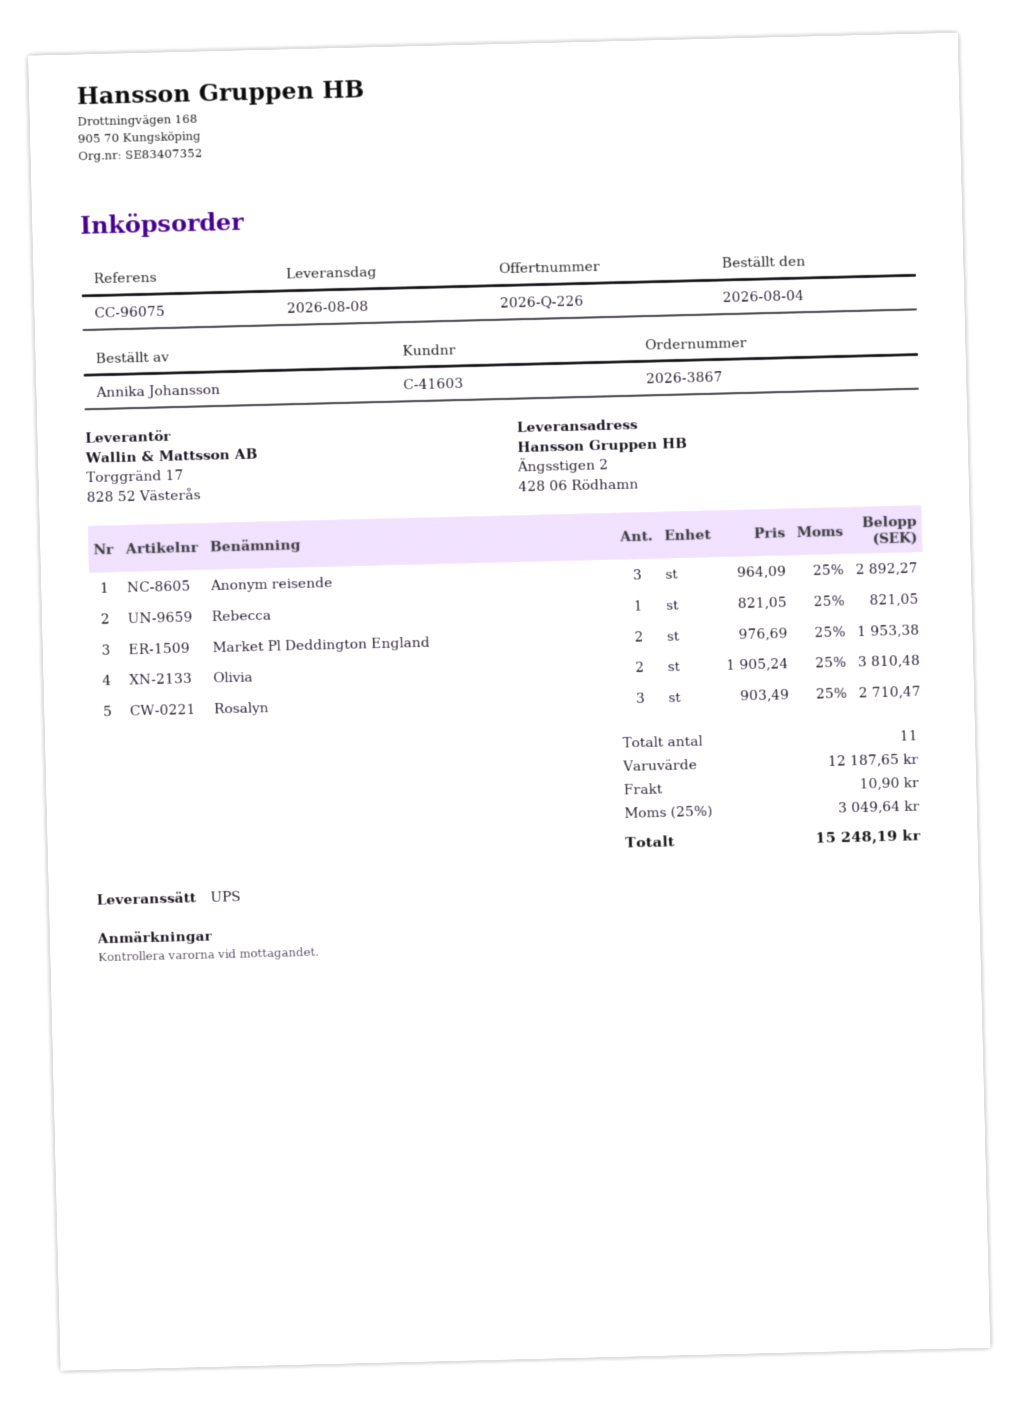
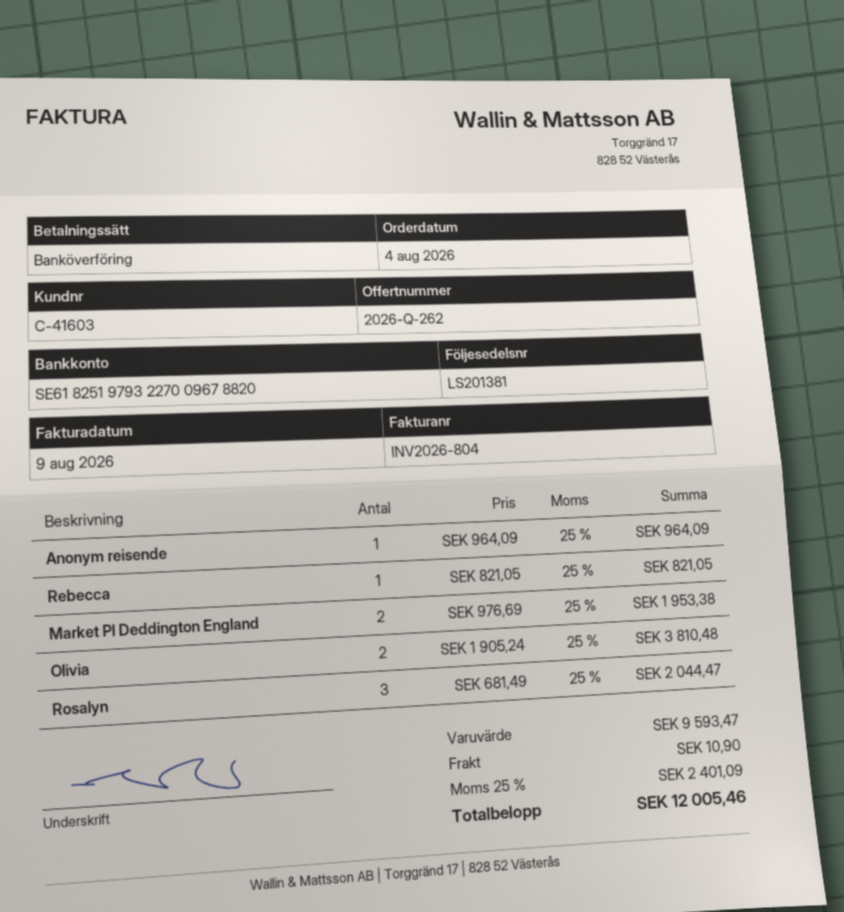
quote number: 2026-Q-226 -> 2026-Q-262
Anonym reisende: 3 x 964.09 = 2892.27 -> 1 x 964.09 = 964.09
Rosalyn: 3 x 903.49 = 2710.47 -> 3 x 681.49 = 2044.47
subtotal: 12187.65 -> 9593.47
tax: 25% = 3049.64 -> 25% = 2401.09
total: 15248.19 -> 12005.46

